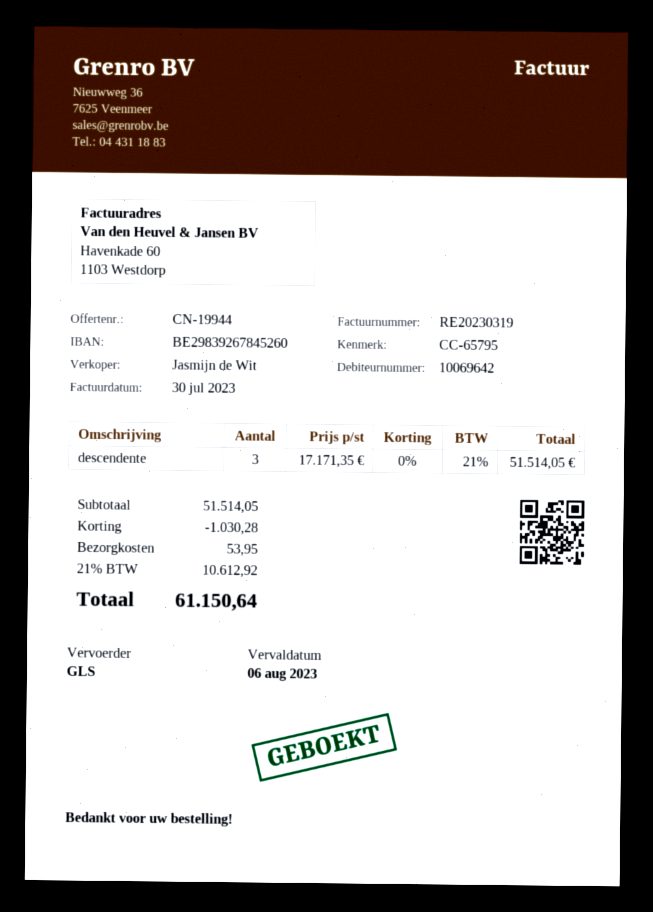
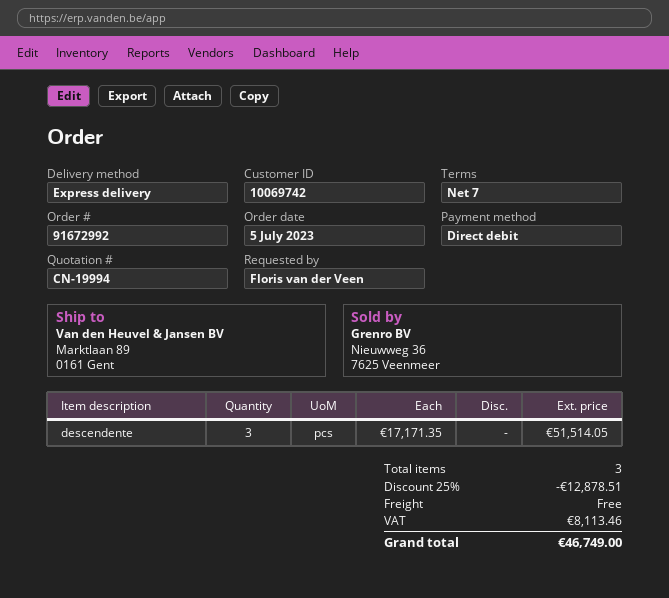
quote number: CN-19944 -> CN-19994
customer number: 10069642 -> 10069742
shipping method: GLS -> express
discount: 1030.28 -> 12878.51
shipping: 53.95 -> 0.00
tax: 10612.92 -> 8113.46
total: 61150.64 -> 46749.00

